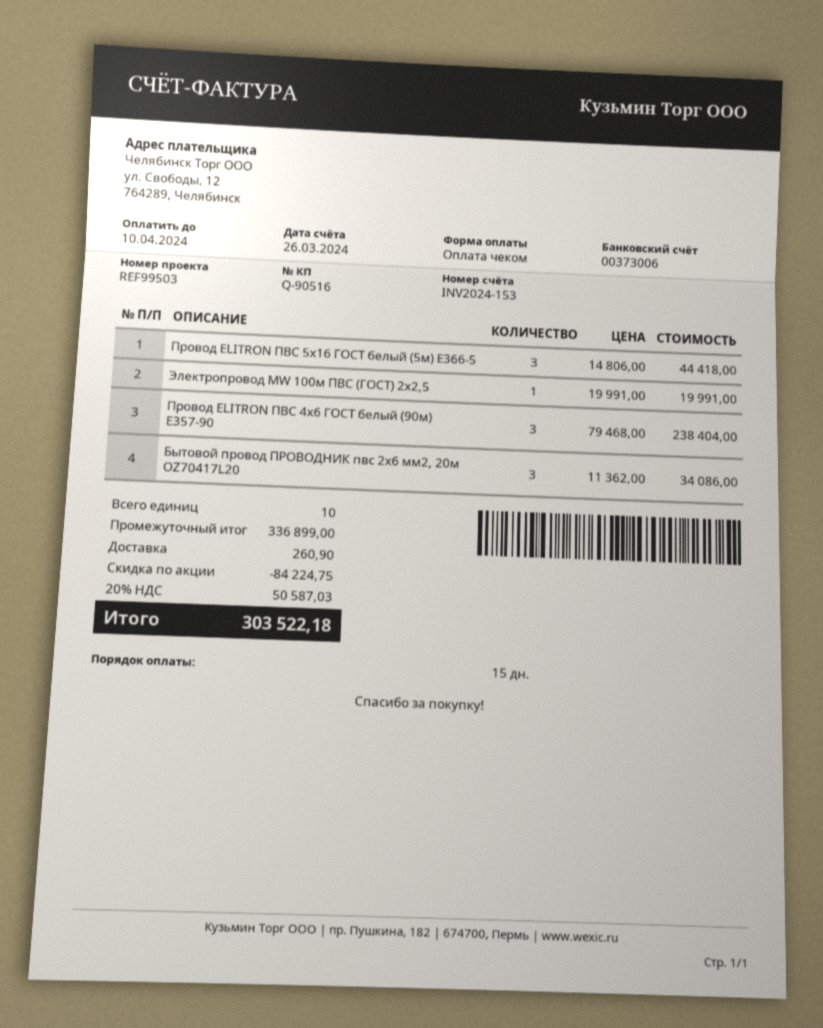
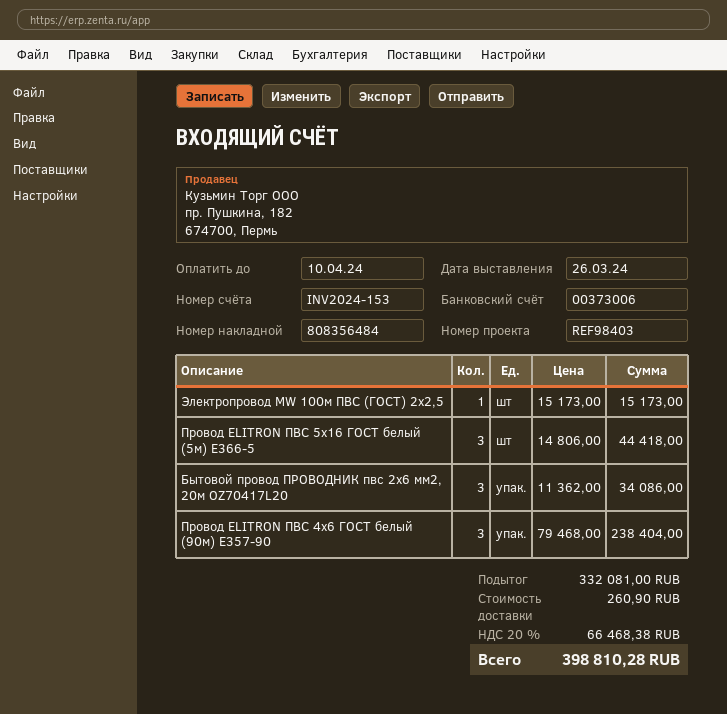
reference: REF99503 -> REF98403
Электропровод MW 100м ПВС (ГОСТ) 2х2,5: 1 x 19991.00 = 19991.00 -> 1 x 15173.00 = 15173.00
subtotal: 336899.00 -> 332081.00
discount: 84224.75 -> none
tax: 20% = 50587.03 -> 20% = 66468.38
total: 303522.18 -> 398810.28

